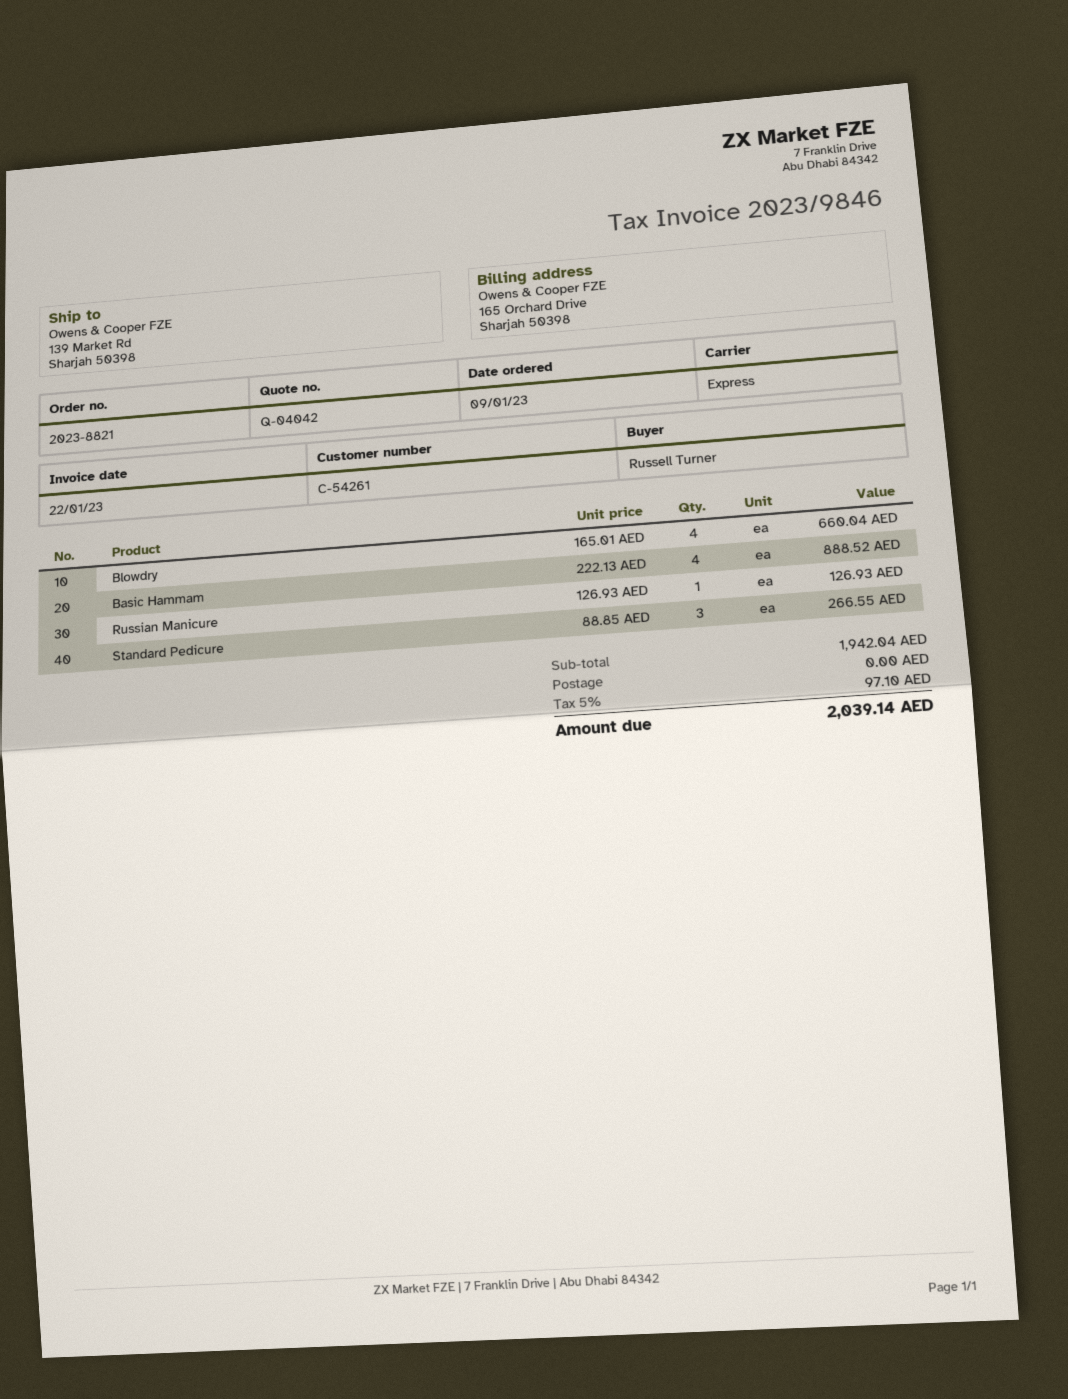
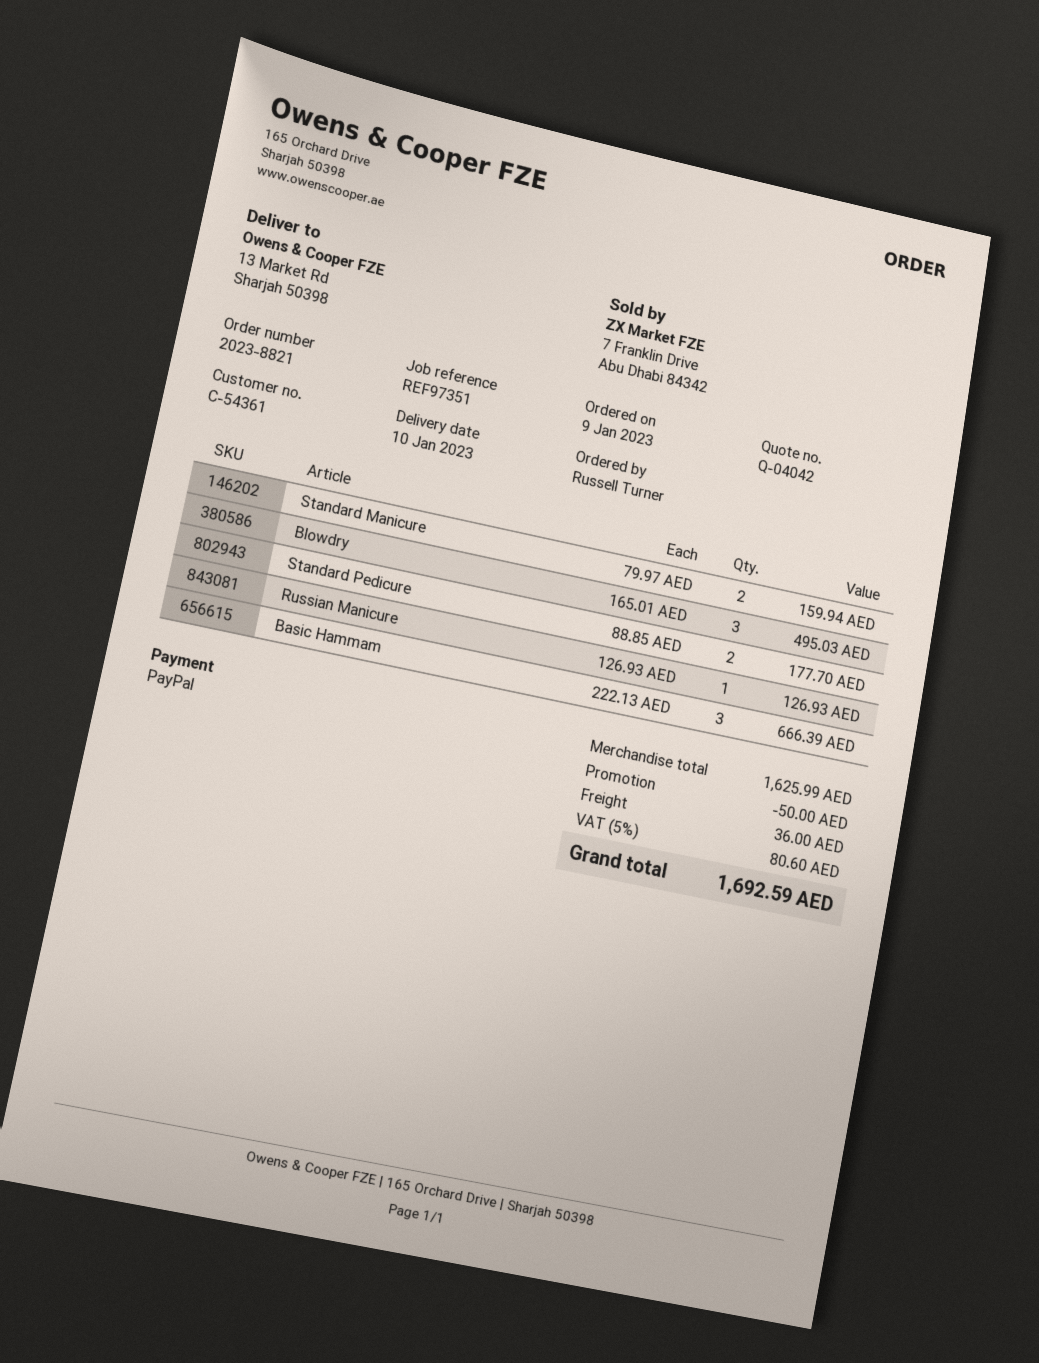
customer number: C-54261 -> C-54361
ship to: 139 Market Rd, Sharjah 50398 -> 13 Market Rd, Sharjah 50398
Blowdry: 4 x 165.01 = 660.04 -> 3 x 165.01 = 495.03
Basic Hammam: 4 x 222.13 = 888.52 -> 3 x 222.13 = 666.39
Standard Pedicure: 3 x 88.85 = 266.55 -> 2 x 88.85 = 177.70
Standard Manicure: none -> 2 x 79.97 = 159.94
subtotal: 1942.04 -> 1625.99
discount: none -> 50.00
shipping: 0.00 -> 36.00
tax: 5% = 97.10 -> 5% = 80.60
total: 2039.14 -> 1692.59

